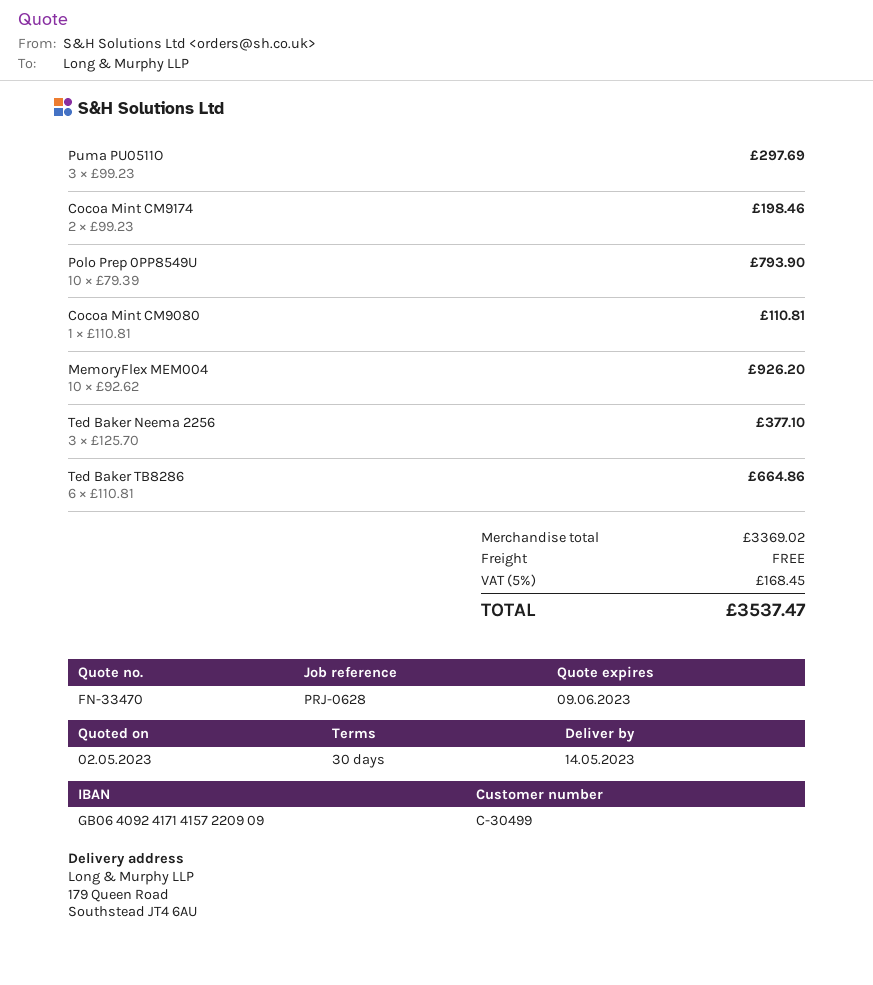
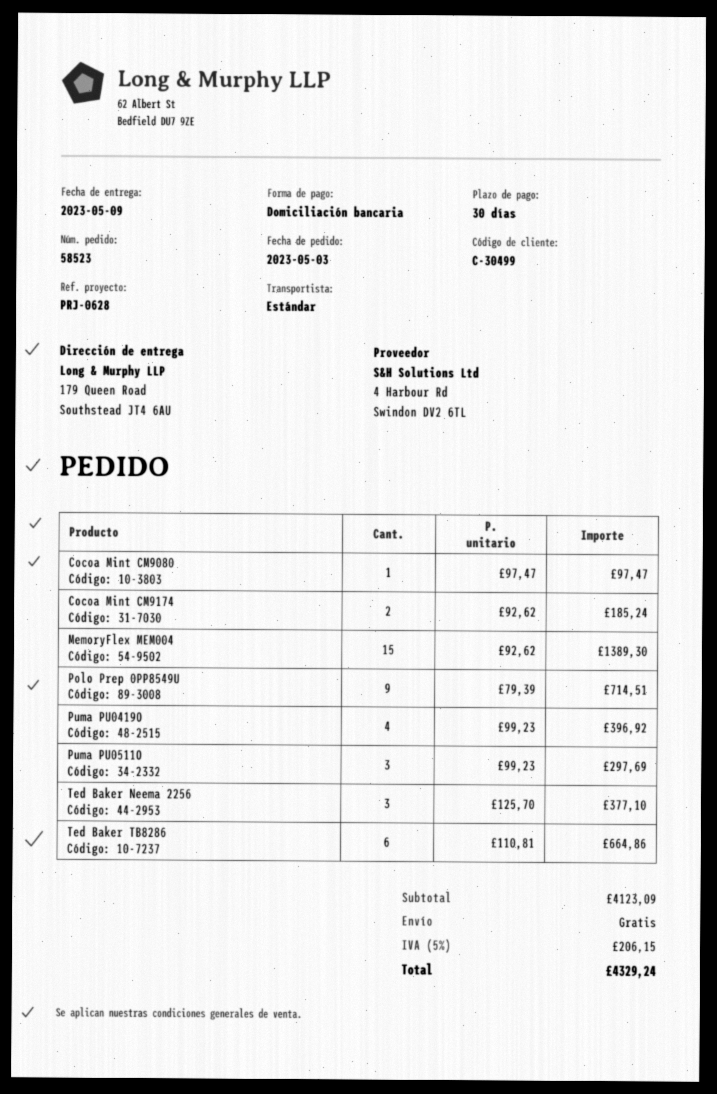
delivery date: 2023-05-14 -> 2023-05-09
Cocoa Mint CM9174: 2 x 99.23 = 198.46 -> 2 x 92.62 = 185.24
Polo Prep 0PP8549U: 10 x 79.39 = 793.90 -> 9 x 79.39 = 714.51
Cocoa Mint CM9080: 1 x 110.81 = 110.81 -> 1 x 97.47 = 97.47
MemoryFlex MEM004: 10 x 92.62 = 926.20 -> 15 x 92.62 = 1389.30
Puma PU0419O: none -> 4 x 99.23 = 396.92
subtotal: 3369.02 -> 4123.09
tax: 5% = 168.45 -> 5% = 206.15
total: 3537.47 -> 4329.24

